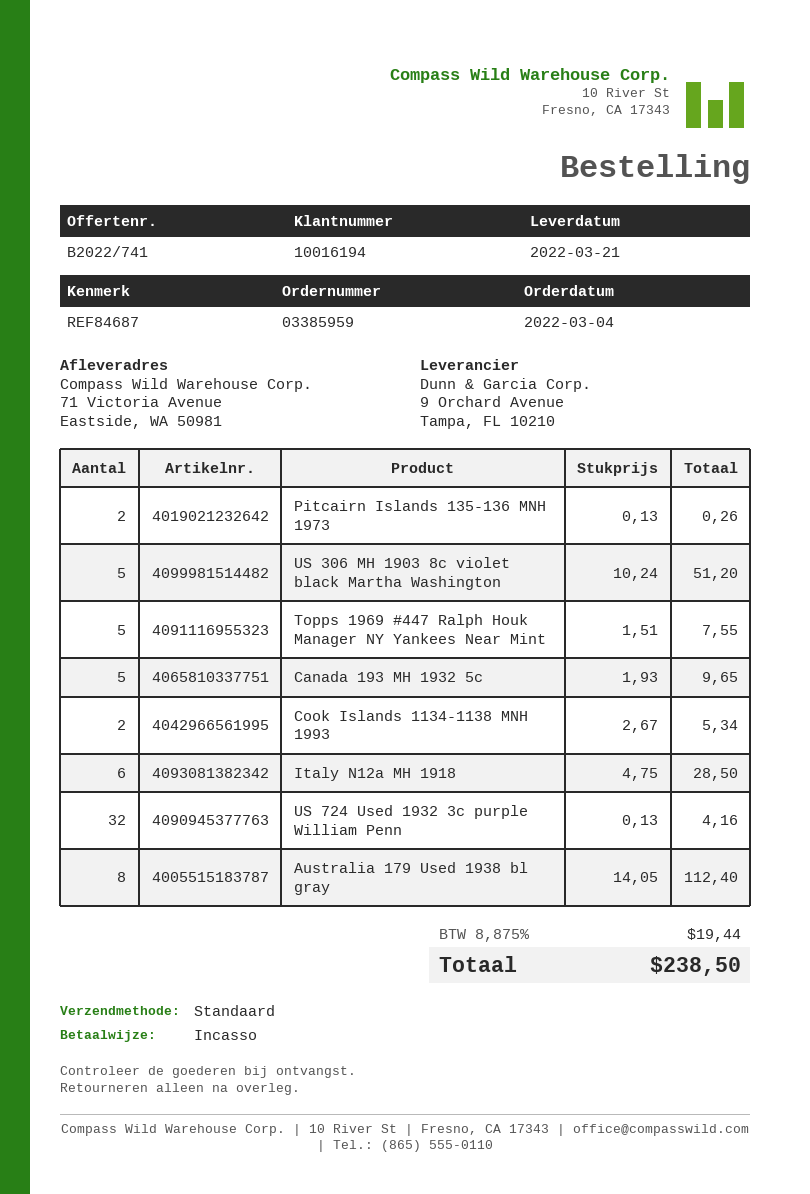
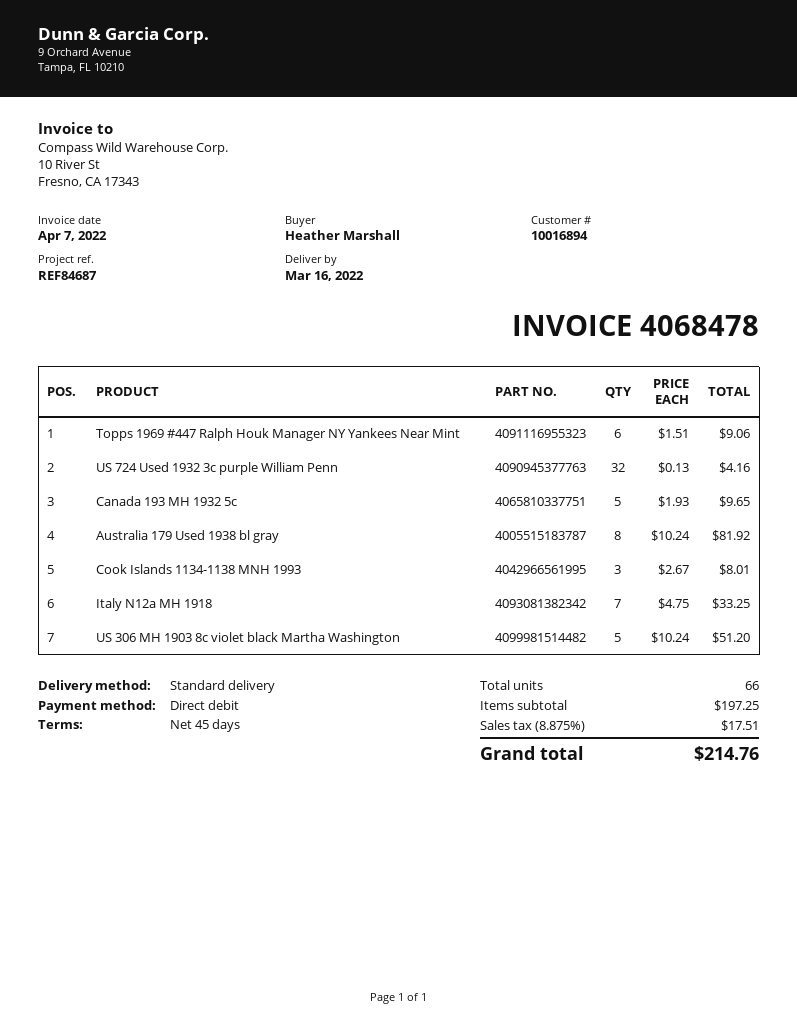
delivery date: 2022-03-21 -> 2022-03-16
customer number: 10016194 -> 10016894
Pitcairn Islands 135-136 MNH 1973: 2 x 0.13 = 0.26 -> none
Topps 1969 #447 Ralph Houk Manager NY Yankees Near Mint: 5 x 1.51 = 7.55 -> 6 x 1.51 = 9.06
Cook Islands 1134-1138 MNH 1993: 2 x 2.67 = 5.34 -> 3 x 2.67 = 8.01
Italy N12a MH 1918: 6 x 4.75 = 28.50 -> 7 x 4.75 = 33.25
Australia 179 Used 1938 bl gray: 8 x 14.05 = 112.40 -> 8 x 10.24 = 81.92
tax: 8.875% = 19.44 -> 8.875% = 17.51
total: 238.50 -> 214.76

